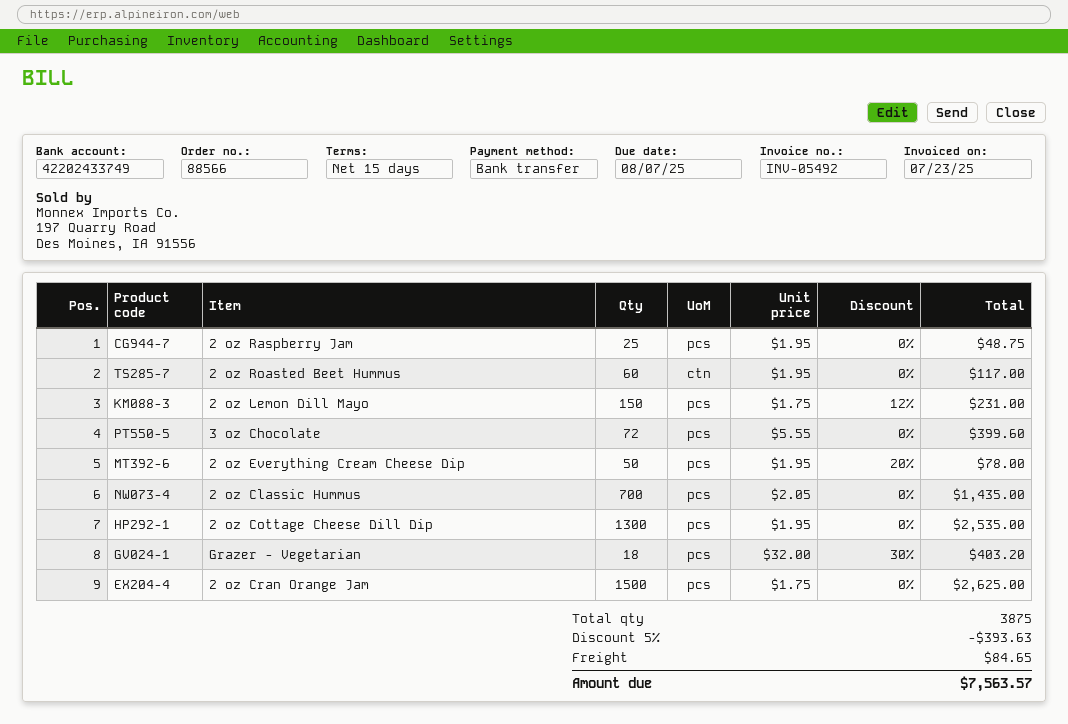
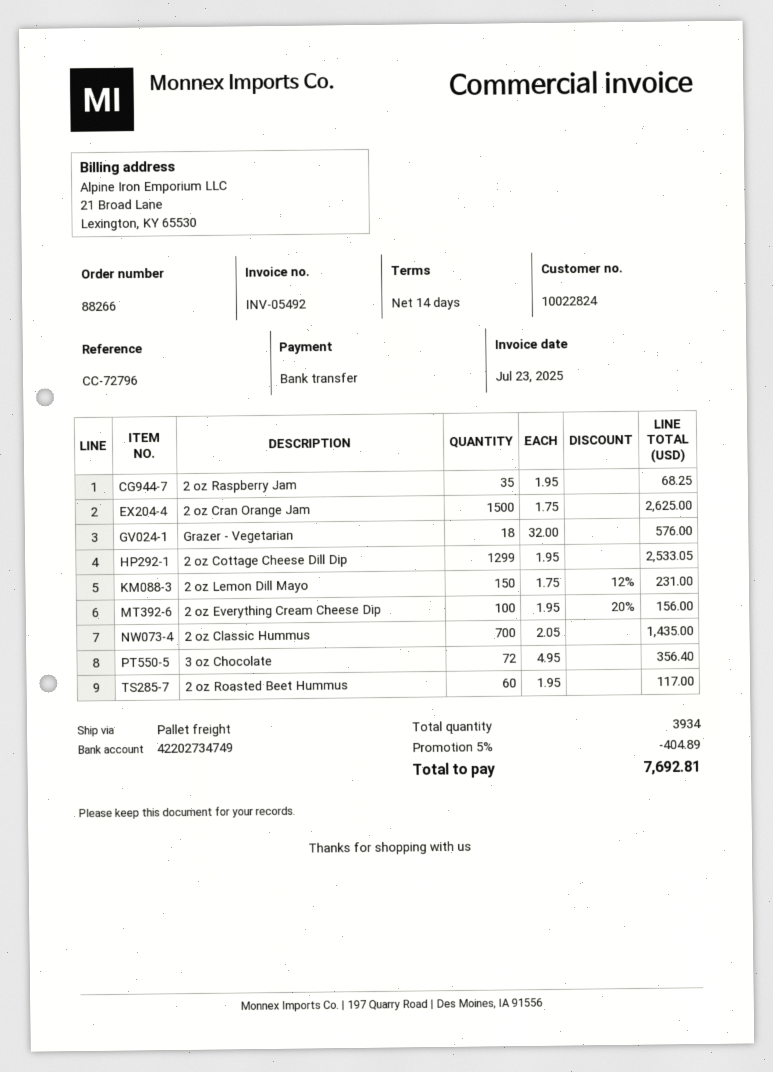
order number: 88566 -> 88266
payment terms: 15 days -> 14 days
bank account: 42202433749 -> 42202734749
2 oz Raspberry Jam: 25 x 1.95 = 48.75 -> 35 x 1.95 = 68.25
3 oz Chocolate: 72 x 5.55 = 399.60 -> 72 x 4.95 = 356.40
2 oz Everything Cream Cheese Dip: 50 x 1.95 - 20% = 78.00 -> 100 x 1.95 - 20% = 156.00
2 oz Cottage Cheese Dill Dip: 1300 x 1.95 = 2535.00 -> 1299 x 1.95 = 2533.05
Grazer - Vegetarian: 18 x 32.00 - 30% = 403.20 -> 18 x 32.00 = 576.00
total quantity: 3875 -> 3934
discount: 5% = 393.63 -> 5% = 404.89
shipping: 84.65 -> none
total: 7563.57 -> 7692.81

